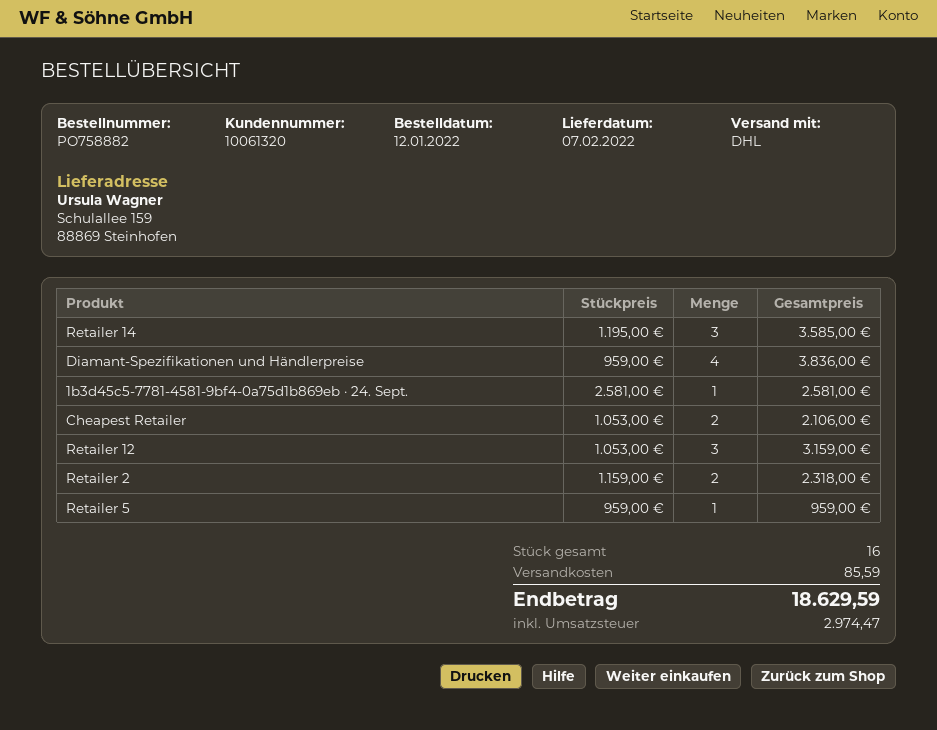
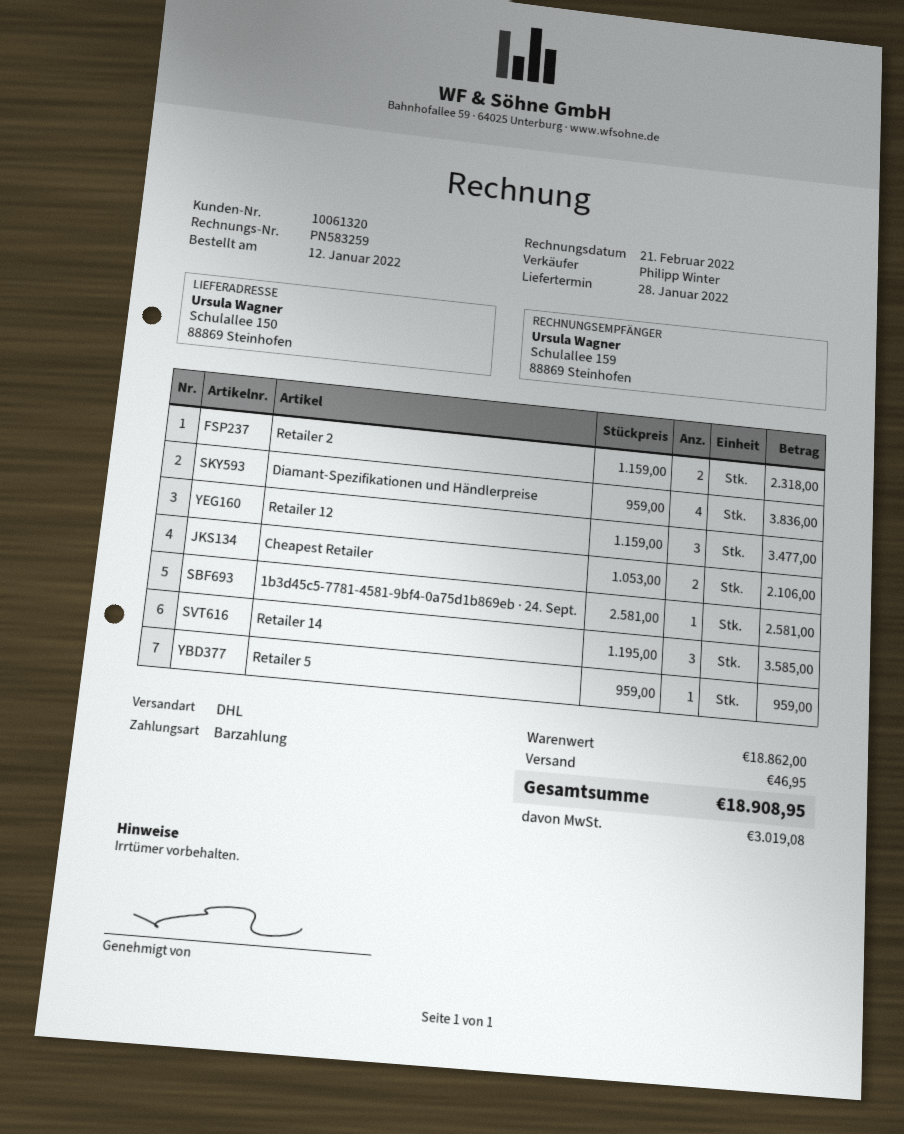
delivery date: 2022-02-07 -> 2022-01-28
ship to: Schulallee 159, 88869 Steinhofen -> Schulallee 150, 88869 Steinhofen
Retailer 12: 3 x 1053.00 = 3159.00 -> 3 x 1159.00 = 3477.00
shipping: 85.59 -> 46.95
tax: 2974.47 -> 3019.08
total: 18629.59 -> 18908.95

